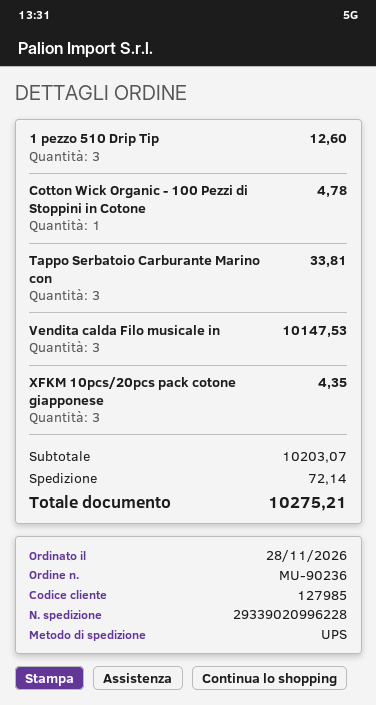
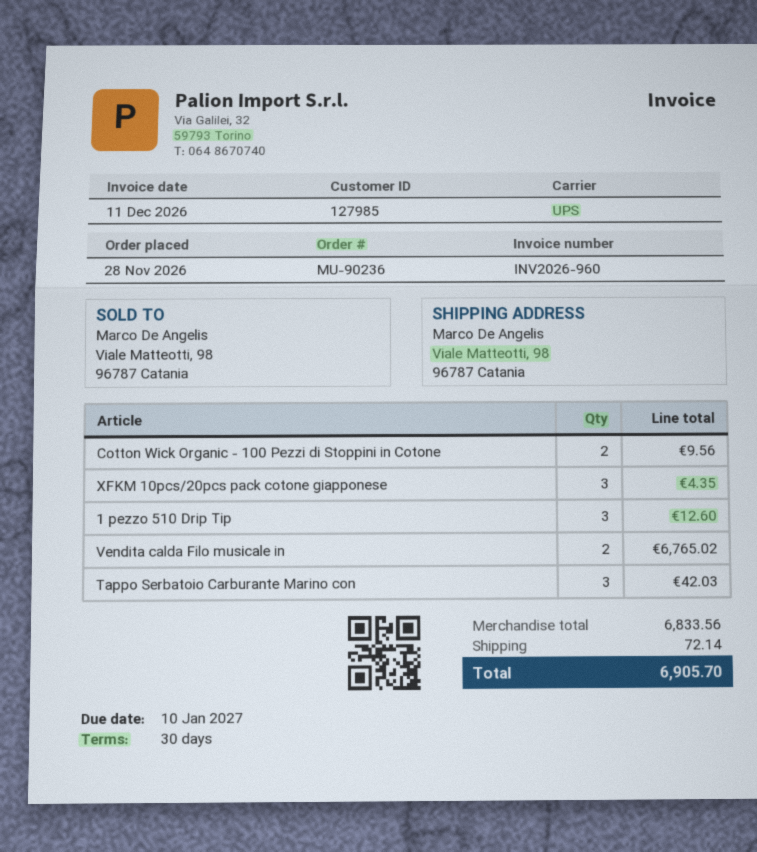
Cotton Wick Organic - 100 Pezzi di Stoppini in Cotone: 1 for 4.78 -> 2 for 9.56
Tappo Serbatoio Carburante Marino con: 3 for 33.81 -> 3 for 42.03
Vendita calda Filo musicale in: 3 for 10147.53 -> 2 for 6765.02
subtotal: 10203.07 -> 6833.56
total: 10275.21 -> 6905.70

